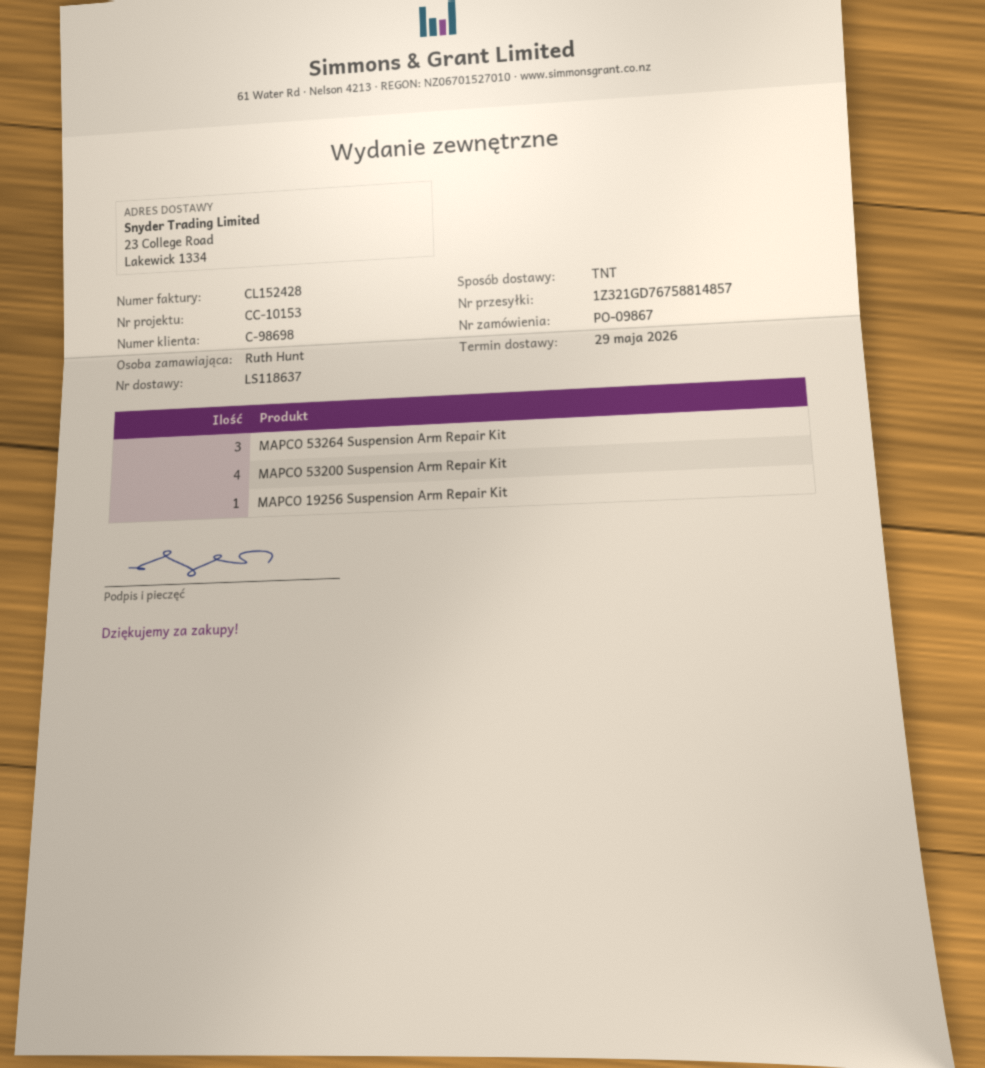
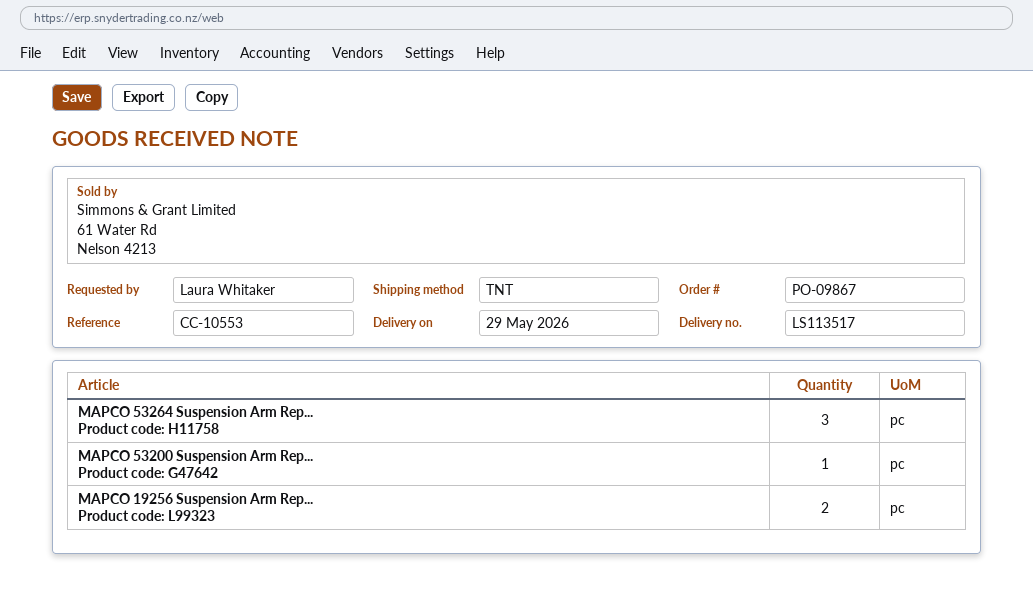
delivery note number: LS118637 -> LS113517
reference: CC-10153 -> CC-10553
ordered by: Ruth Hunt -> Laura Whitaker
MAPCO 53200 Suspension Arm Repair Kit: 4 -> 1
MAPCO 19256 Suspension Arm Repair Kit: 1 -> 2

